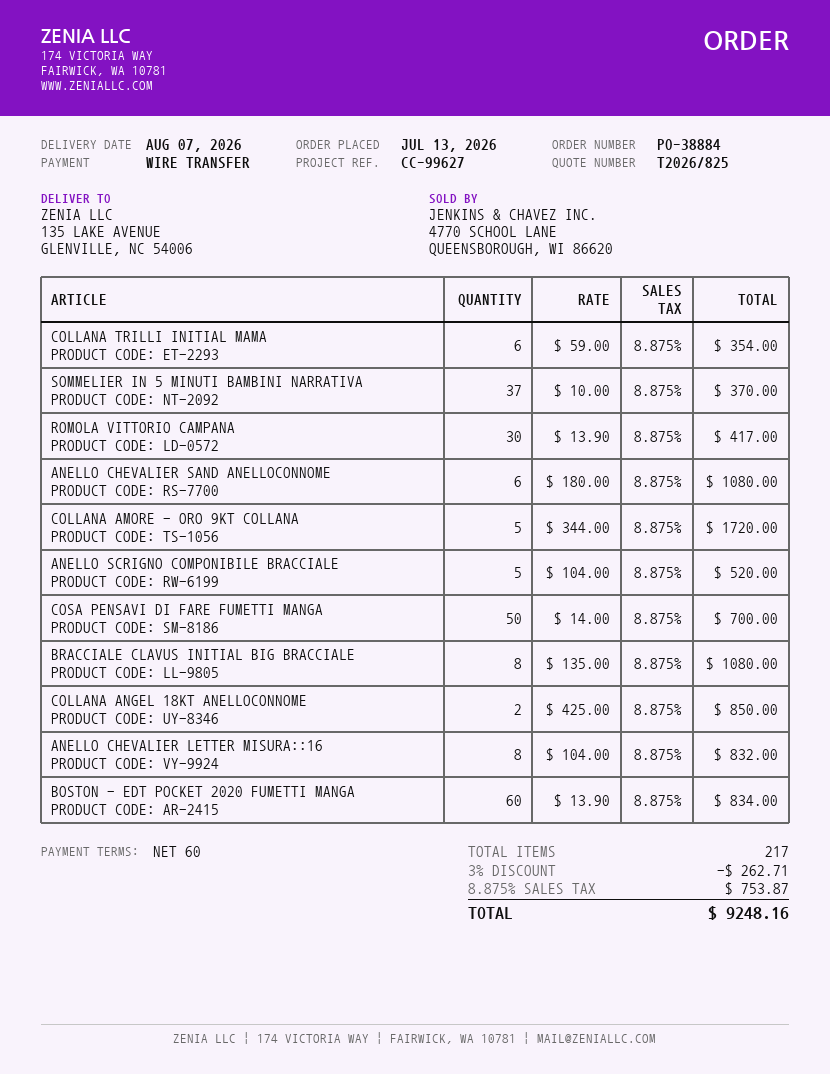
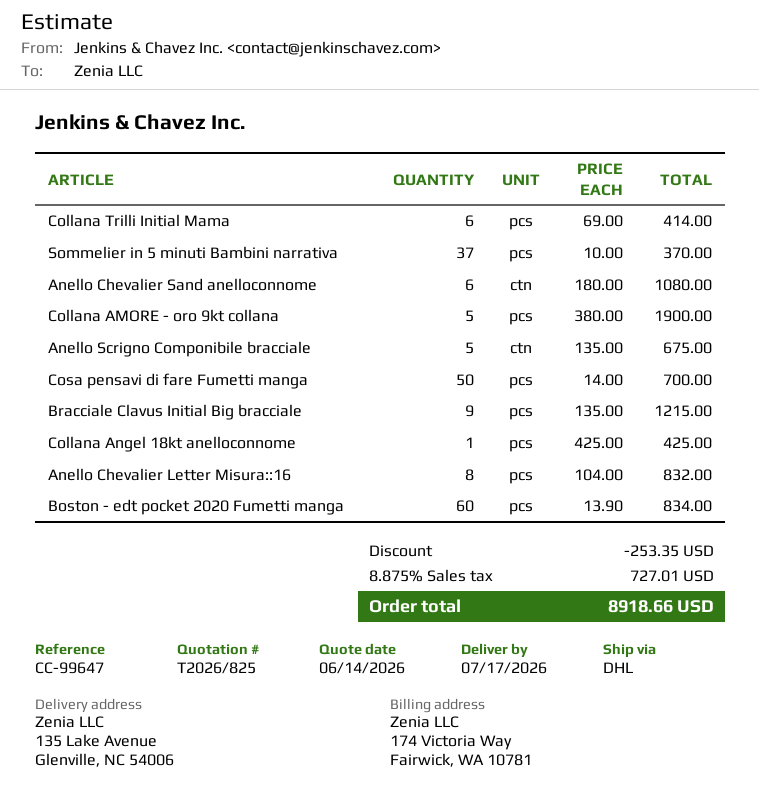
delivery date: 2026-08-07 -> 2026-07-17
reference: CC-99627 -> CC-99647
COLLANA TRILLI INITIAL MAMA: 6 x 59.00 = 354.00 -> 6 x 69.00 = 414.00
ROMOLA VITTORIO CAMPANA: 30 x 13.90 = 417.00 -> none
COLLANA AMORE - ORO 9KT COLLANA: 5 x 344.00 = 1720.00 -> 5 x 380.00 = 1900.00
ANELLO SCRIGNO COMPONIBILE BRACCIALE: 5 x 104.00 = 520.00 -> 5 x 135.00 = 675.00
BRACCIALE CLAVUS INITIAL BIG BRACCIALE: 8 x 135.00 = 1080.00 -> 9 x 135.00 = 1215.00
COLLANA ANGEL 18KT ANELLOCONNOME: 2 x 425.00 = 850.00 -> 1 x 425.00 = 425.00
discount: 262.71 -> 253.35
tax: 8.875% = 753.87 -> 8.875% = 727.01
total: 9248.16 -> 8918.66

